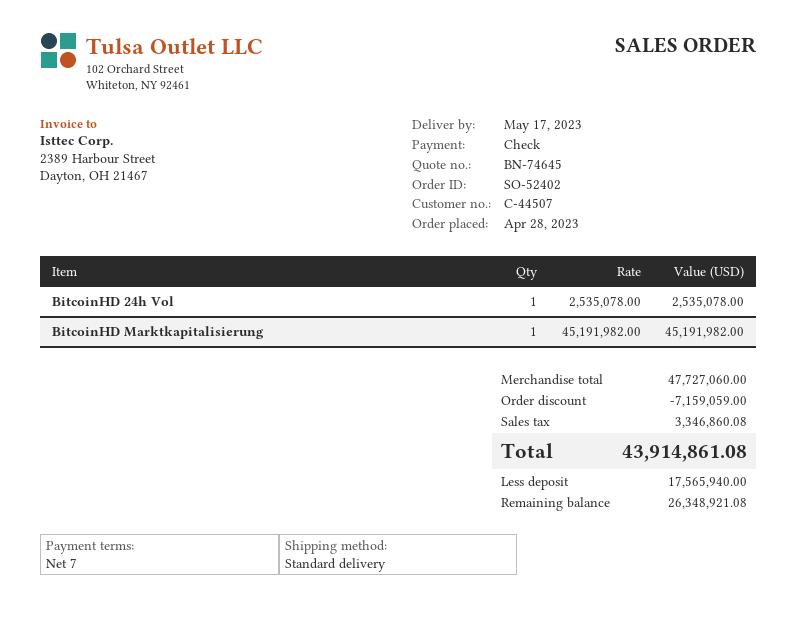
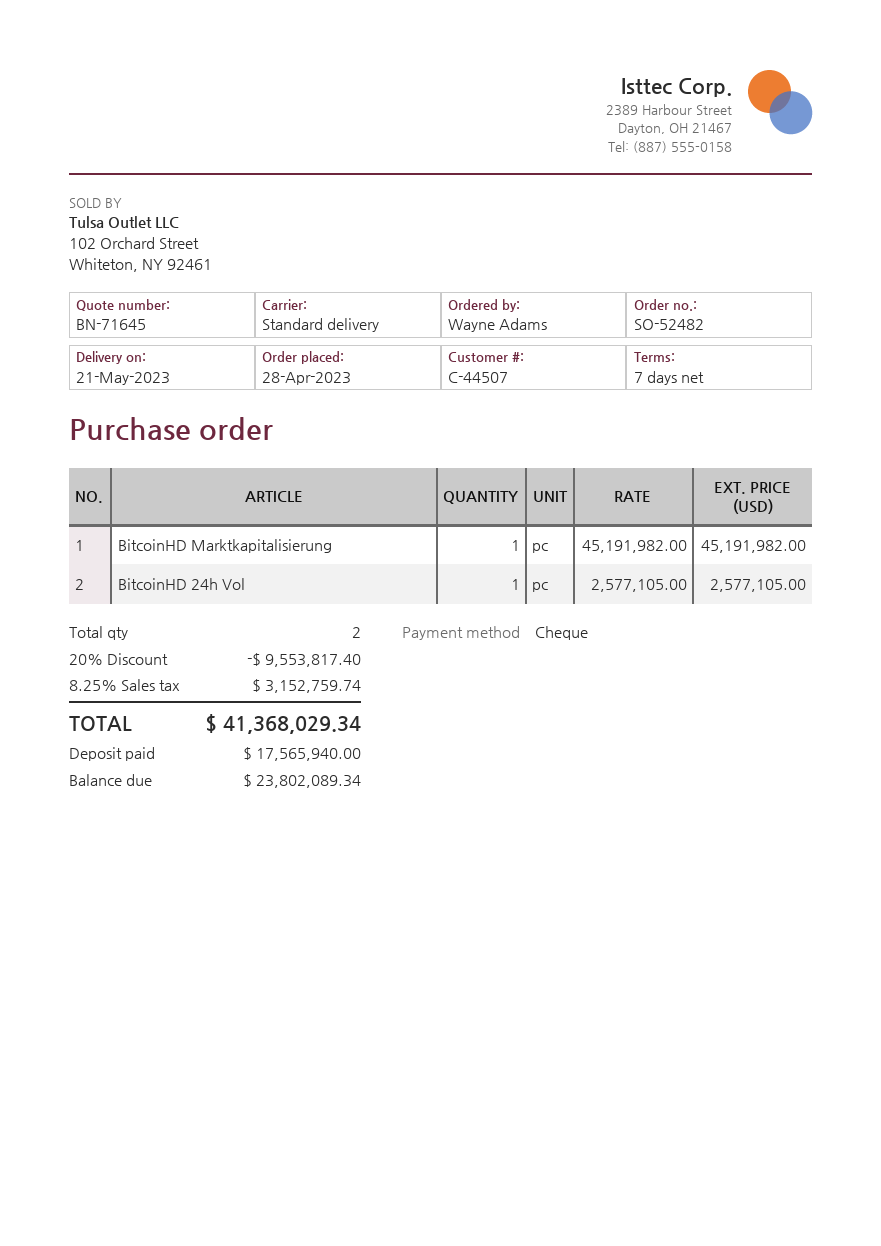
quote number: BN-74645 -> BN-71645
order number: SO-52402 -> SO-52482
delivery date: 2023-05-17 -> 2023-05-21
BitcoinHD 24h Vol: 1 x 2535078.00 = 2535078.00 -> 1 x 2577105.00 = 2577105.00
discount: 7159059.00 -> 9553817.40
tax: 3346860.08 -> 3152759.74
total: 43914861.08 -> 41368029.34
balance: 26348921.08 -> 23802089.34

